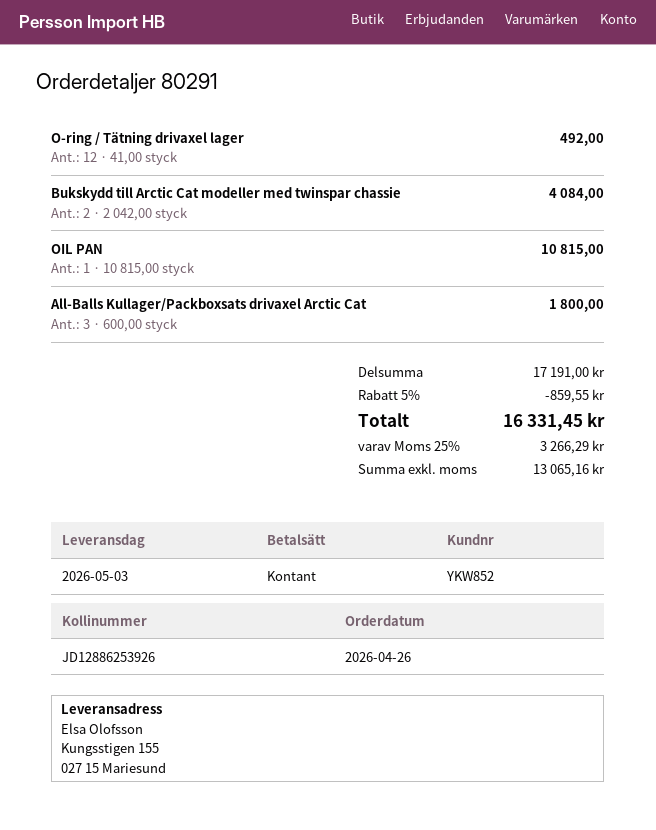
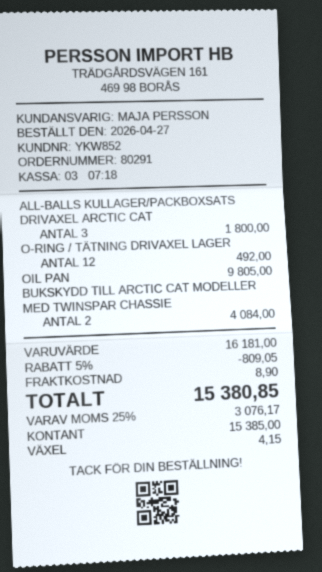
order date: 2026-04-26 -> 2026-04-27
OIL PAN: 1 for 10815.00 -> 1 for 9805.00
subtotal: 17191.00 -> 16181.00
discount: 5% = 859.55 -> 5% = 809.05
shipping: none -> 8.90
tax: 25% = 3266.29 -> 25% = 3076.17
total: 16331.45 -> 15380.85

